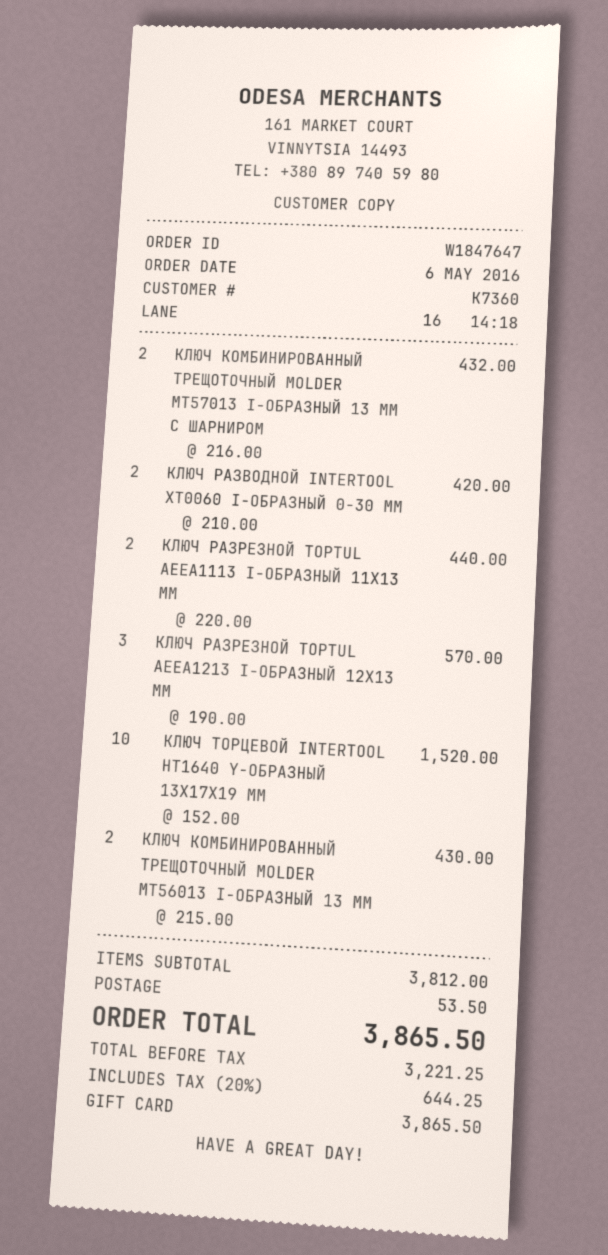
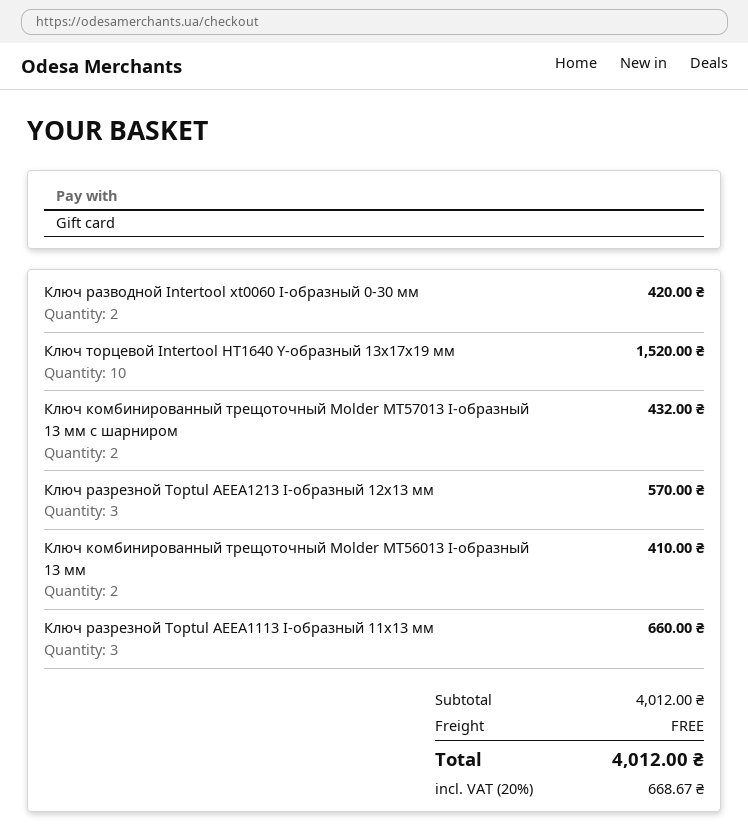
КЛЮЧ РАЗРЕЗНОЙ TOPTUL AEEA1113 I-ОБРАЗНЫЙ 11X13 ММ: 2 for 440.00 -> 3 for 660.00
КЛЮЧ КОМБИНИРОВАННЫЙ ТРЕЩОТОЧНЫЙ MOLDER MT56013 I-ОБРАЗНЫЙ 13 ММ: 2 for 430.00 -> 2 for 410.00
subtotal: 3812.00 -> 4012.00
shipping: 53.50 -> 0.00
tax: 20% = 644.25 -> 20% = 668.67
total: 3865.50 -> 4012.00

